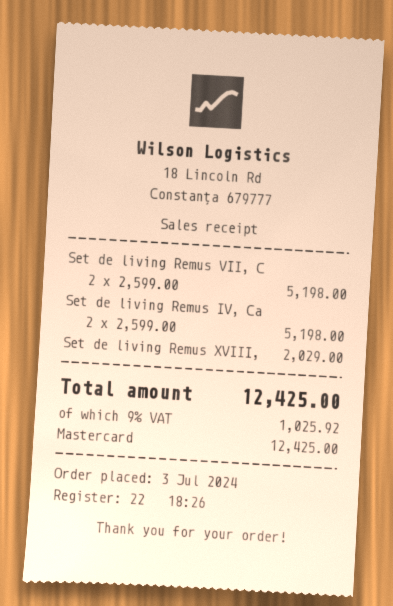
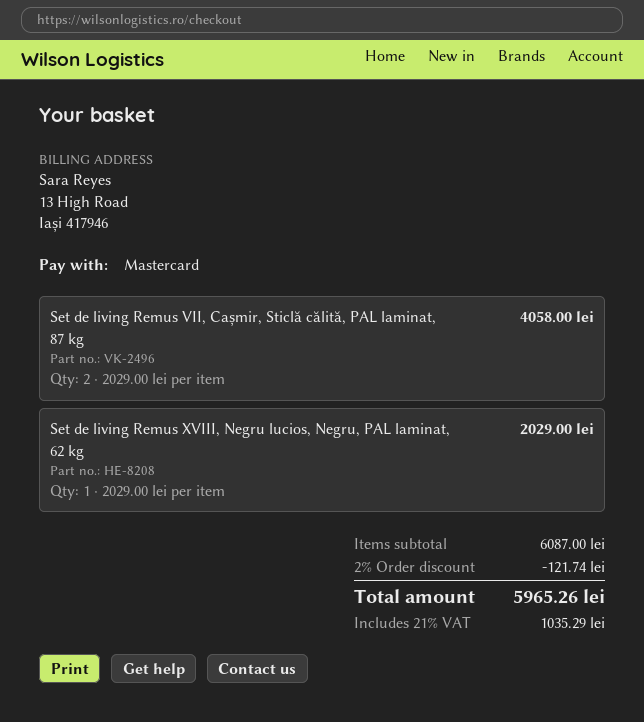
Set de living Remus VII, C: 2 x 2599.00 = 5198.00 -> 2 x 2029.00 = 4058.00
Set de living Remus IV, Ca: 2 x 2599.00 = 5198.00 -> none
discount: none -> 2% = 121.74
tax: 9% = 1025.92 -> 21% = 1035.29
total: 12425.00 -> 5965.26

